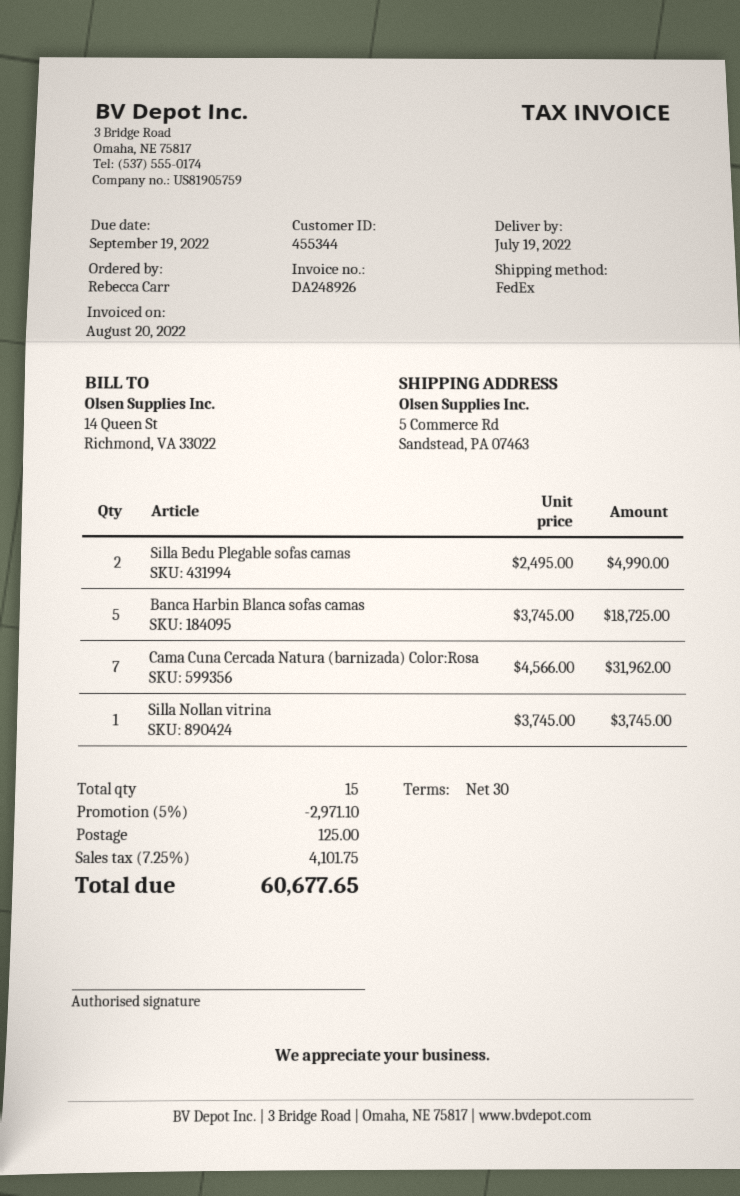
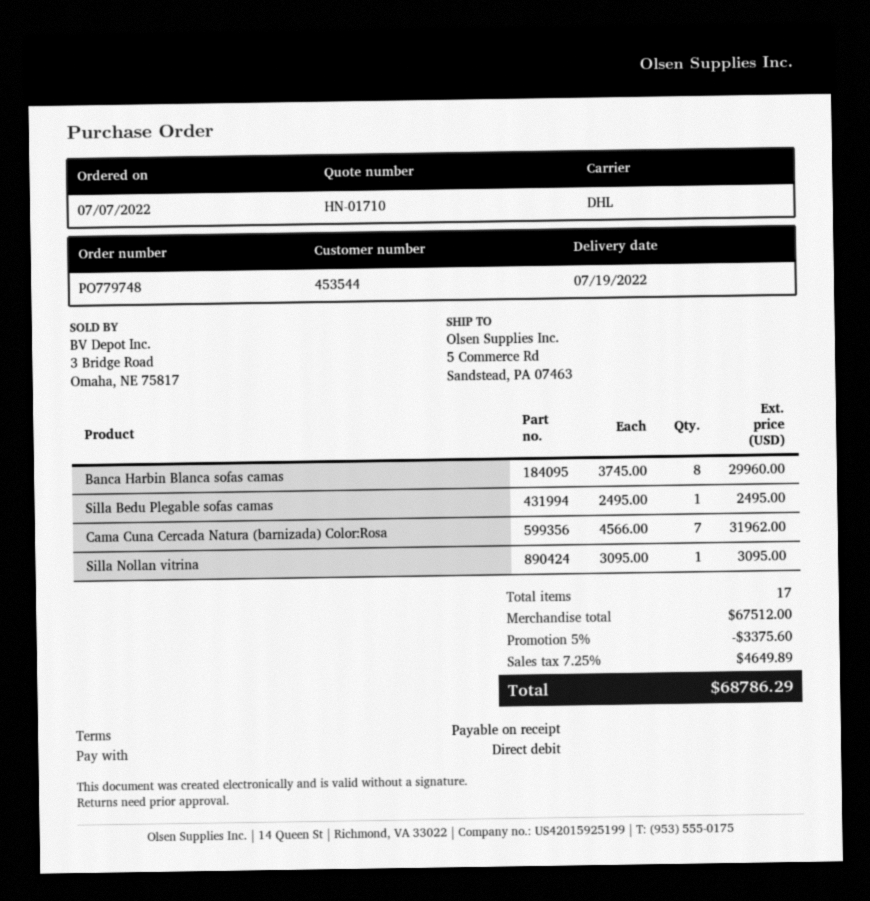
payment terms: 30 days -> on receipt
customer number: 455344 -> 453544
shipping method: FedEx -> DHL
Silla Bedu Plegable sofas camas: 2 x 2495.00 = 4990.00 -> 1 x 2495.00 = 2495.00
Banca Harbin Blanca sofas camas: 5 x 3745.00 = 18725.00 -> 8 x 3745.00 = 29960.00
Silla Nollan vitrina: 1 x 3745.00 = 3745.00 -> 1 x 3095.00 = 3095.00
total quantity: 15 -> 17
discount: 5% = 2971.10 -> 5% = 3375.60
shipping: 125.00 -> none
tax: 7.25% = 4101.75 -> 7.25% = 4649.89
total: 60677.65 -> 68786.29

